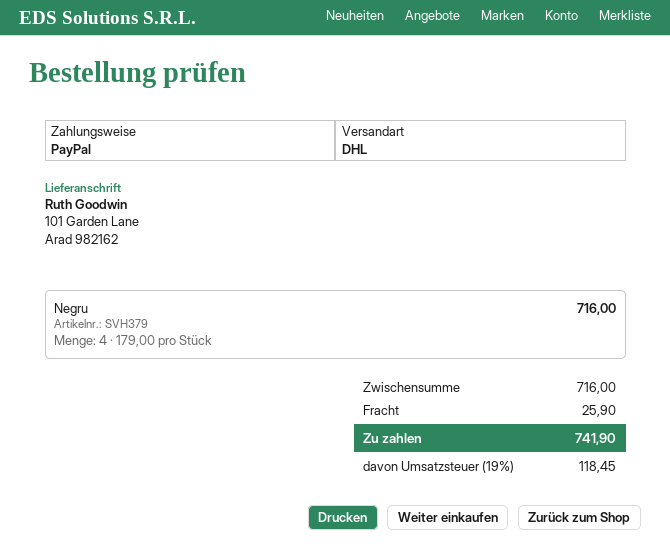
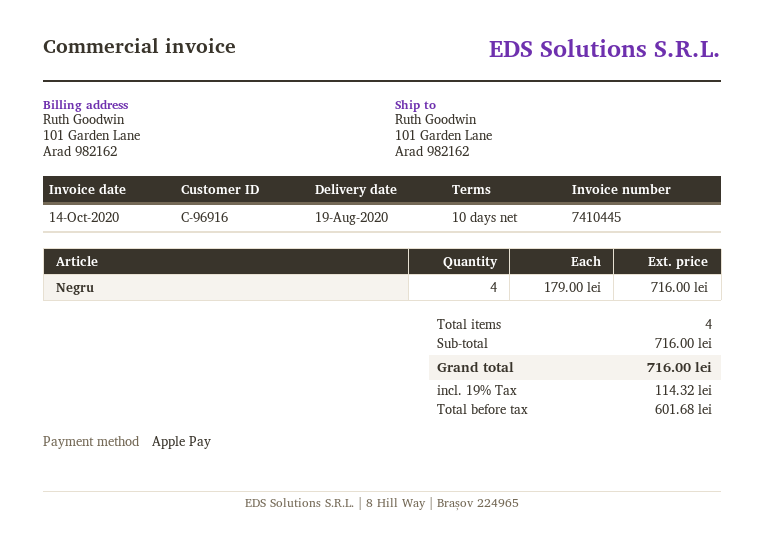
payment method: PayPal -> Apple Pay
shipping: 25.90 -> none
tax: 19% = 118.45 -> 19% = 114.32
total: 741.90 -> 716.00

